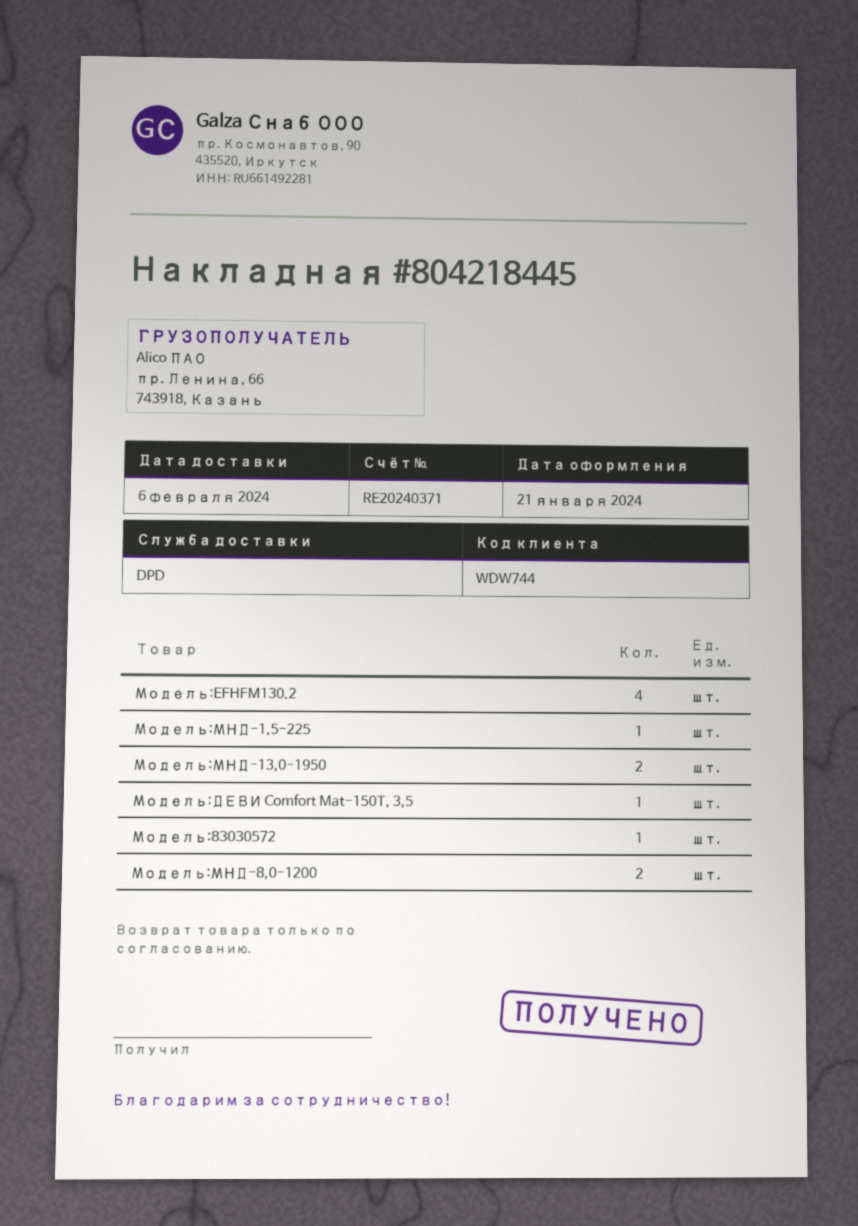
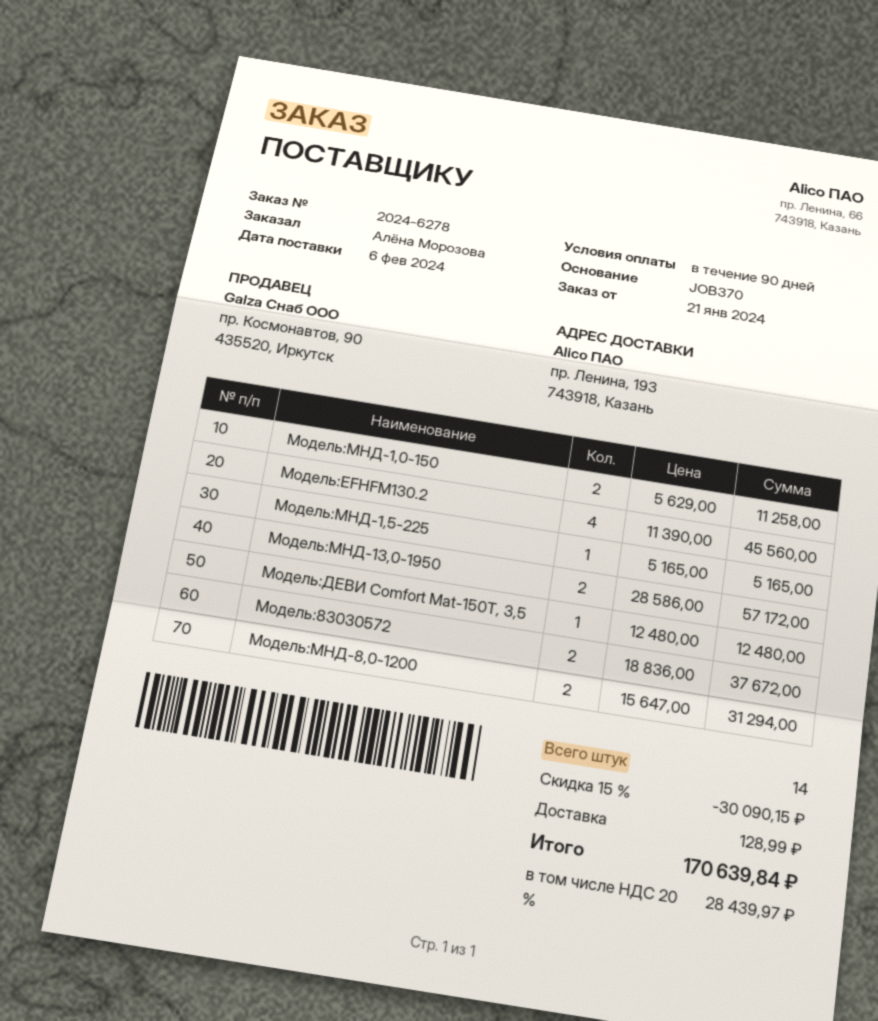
ship to: пр. Ленина, 66, 743918, Казань -> пр. Ленина, 193, 743918, Казань
Модель:83030572: 1 -> 2
Модель:МНД-1,0-150: none -> 2

